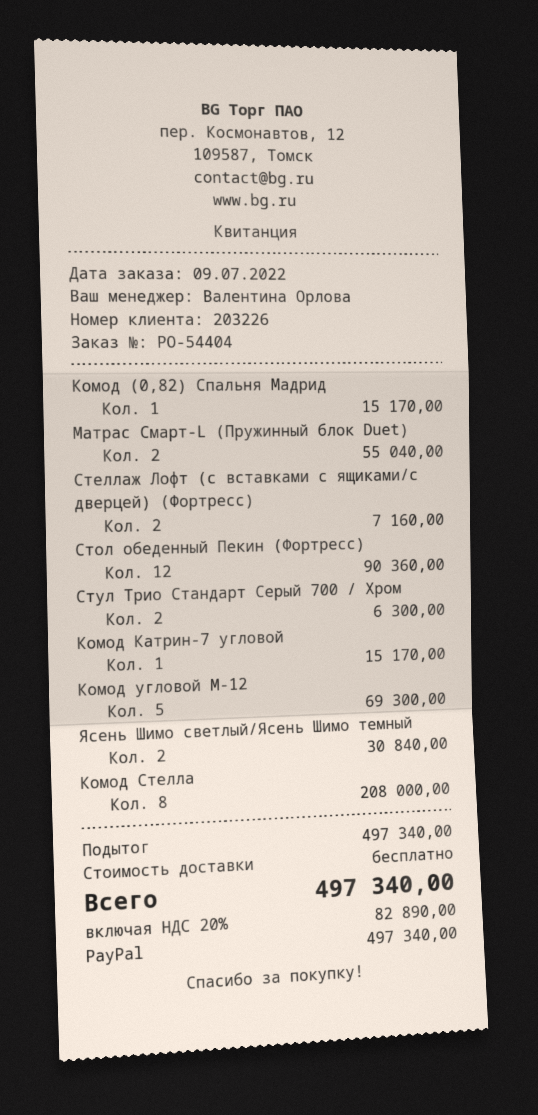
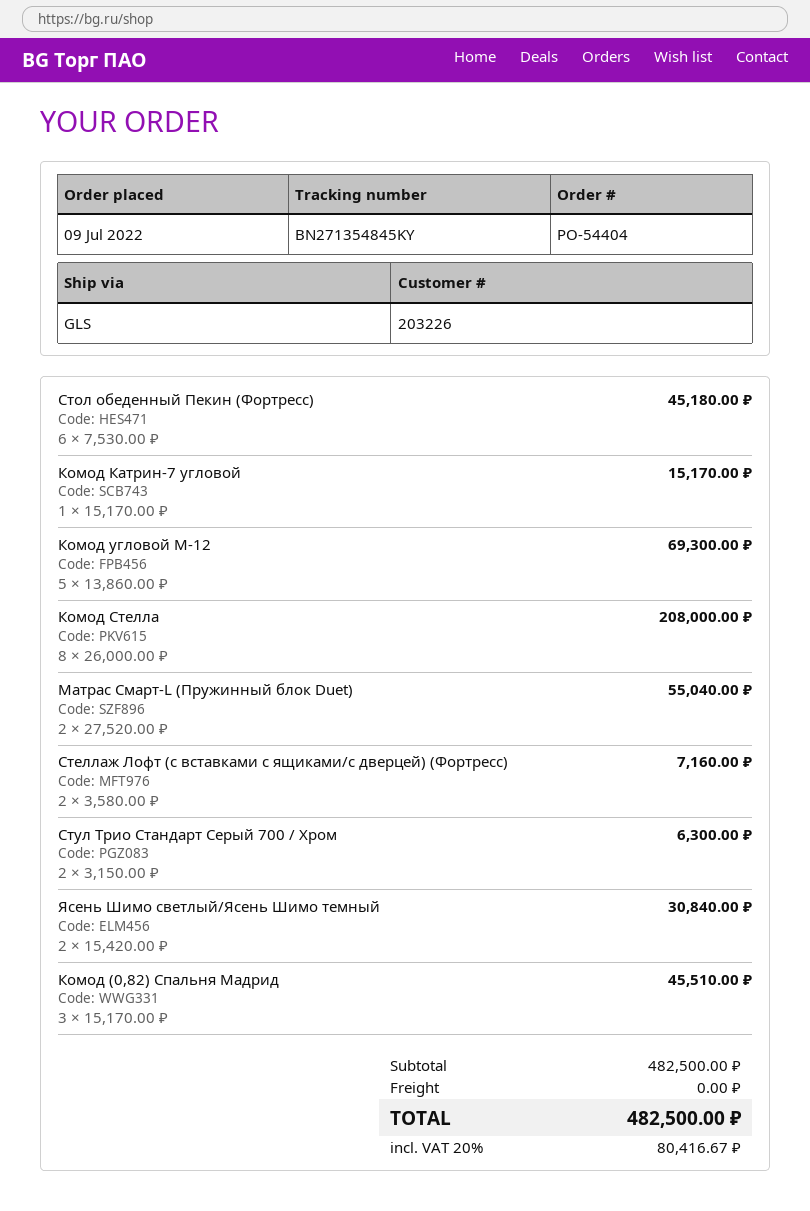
Комод (0,82) Спальня Мадрид: 1 for 15170.00 -> 3 for 45510.00
Стол обеденный Пекин (Фортресс): 12 for 90360.00 -> 6 for 45180.00
subtotal: 497340.00 -> 482500.00
tax: 20% = 82890.00 -> 20% = 80416.67
total: 497340.00 -> 482500.00

